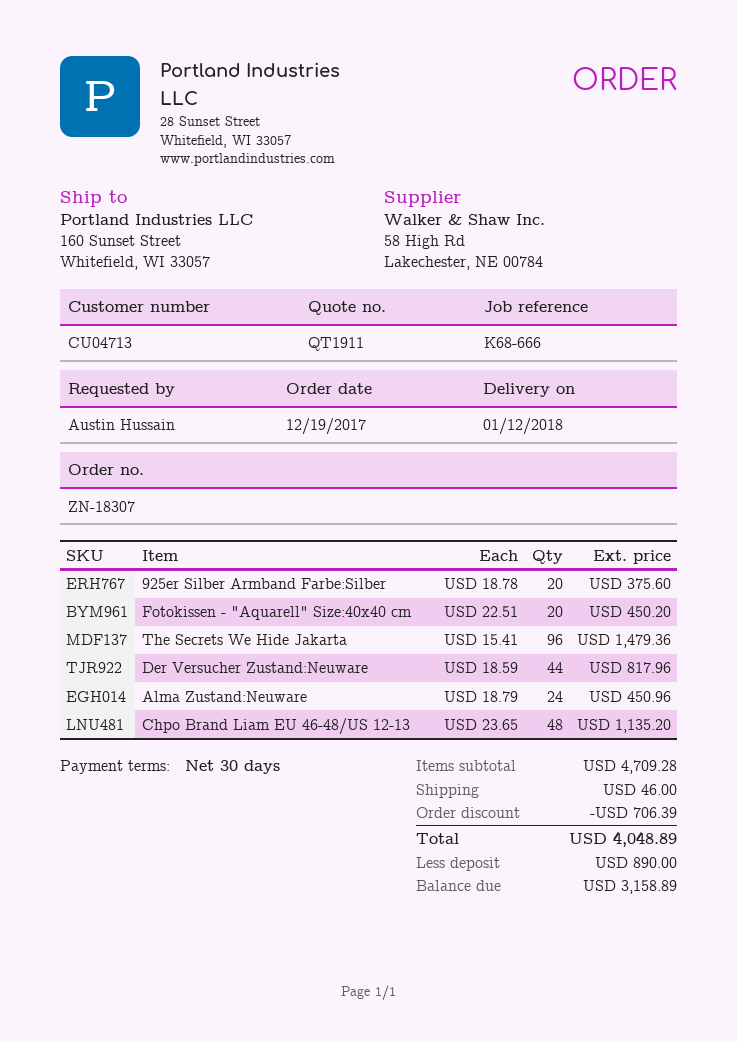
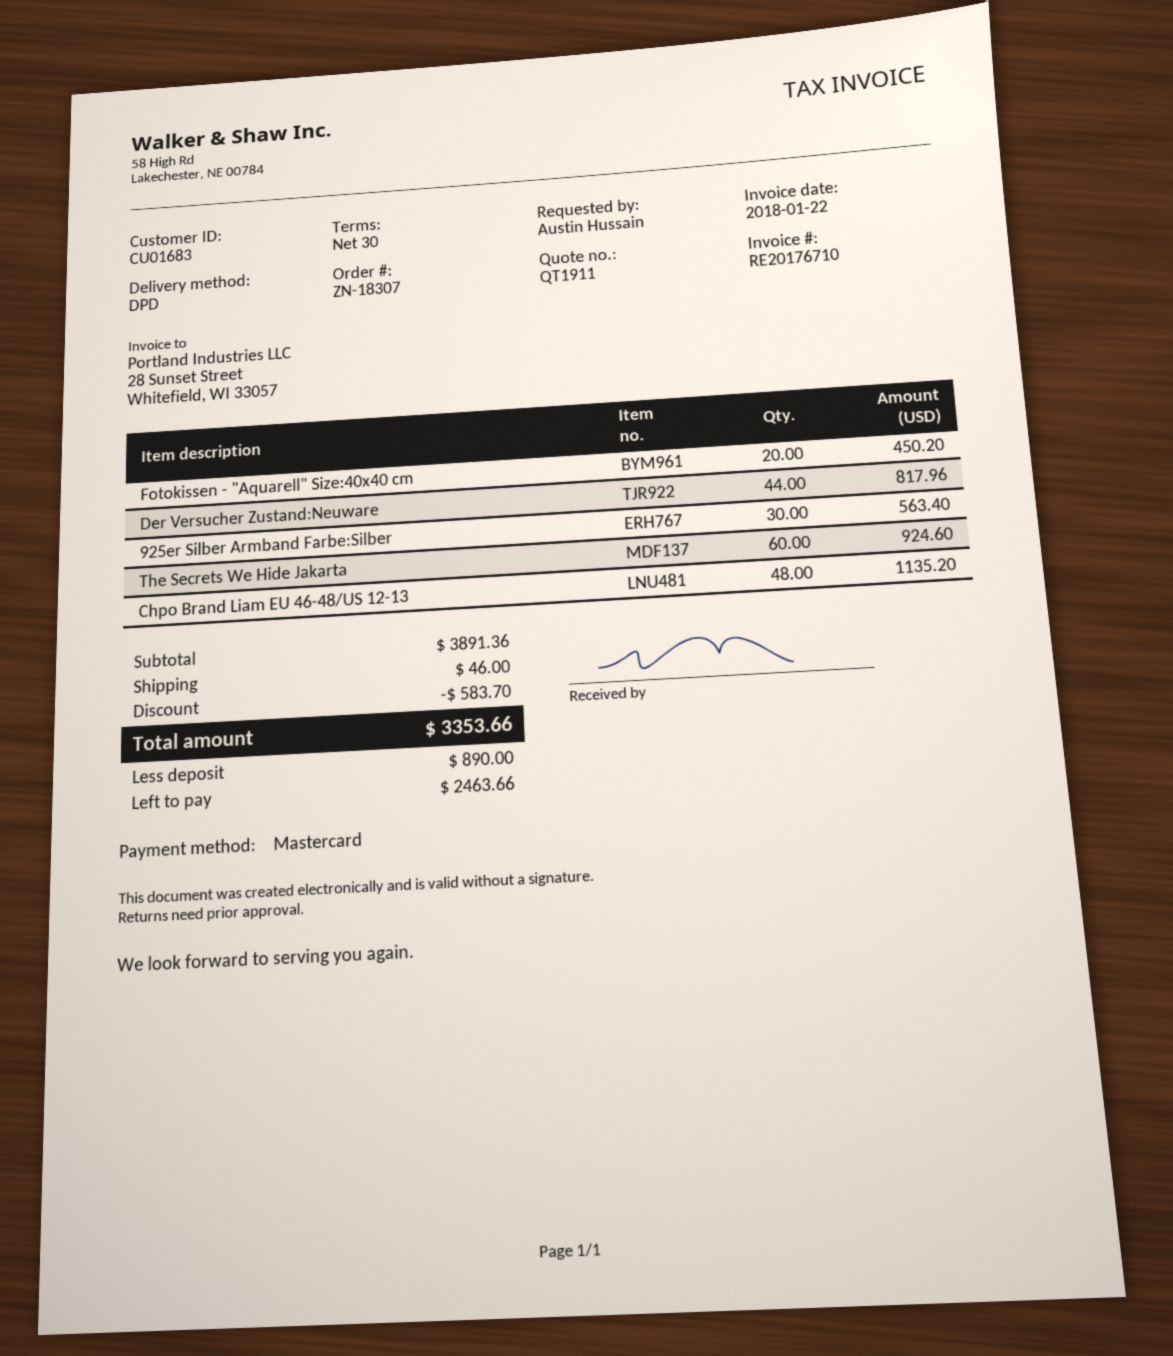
customer number: CU04713 -> CU01683
925er Silber Armband Farbe:Silber: 20 for 375.60 -> 30 for 563.40
The Secrets We Hide Jakarta: 96 for 1479.36 -> 60 for 924.60
Alma Zustand:Neuware: 24 for 450.96 -> none
subtotal: 4709.28 -> 3891.36
discount: 706.39 -> 583.70
total: 4048.89 -> 3353.66
balance: 3158.89 -> 2463.66

